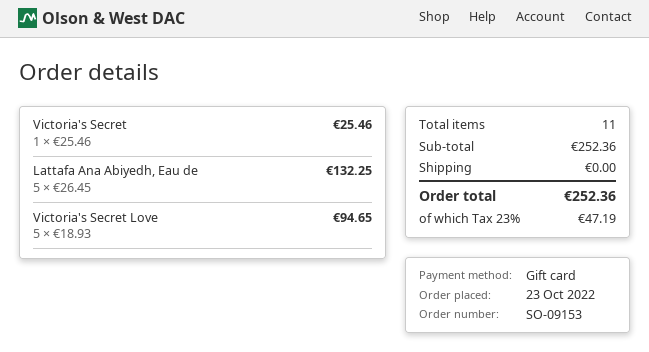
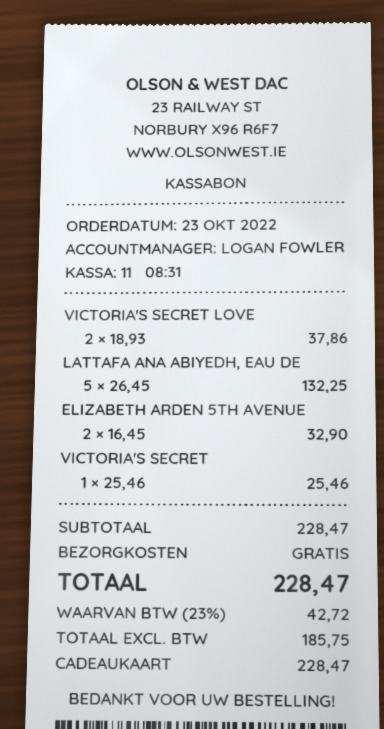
Victoria's Secret Love: 5 x 18.93 = 94.65 -> 2 x 18.93 = 37.86
ELIZABETH ARDEN 5TH AVENUE: none -> 2 x 16.45 = 32.90
subtotal: 252.36 -> 228.47
tax: 23% = 47.19 -> 23% = 42.72
total: 252.36 -> 228.47

